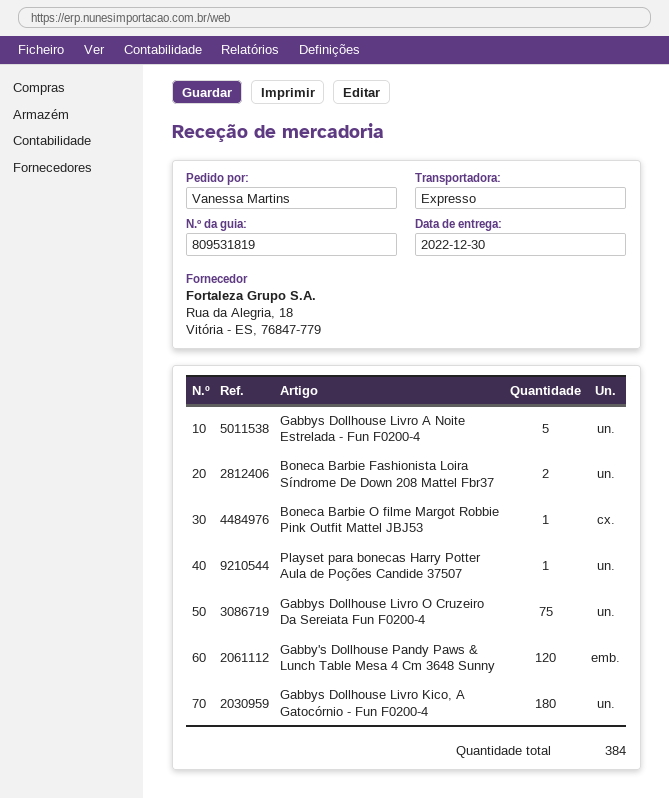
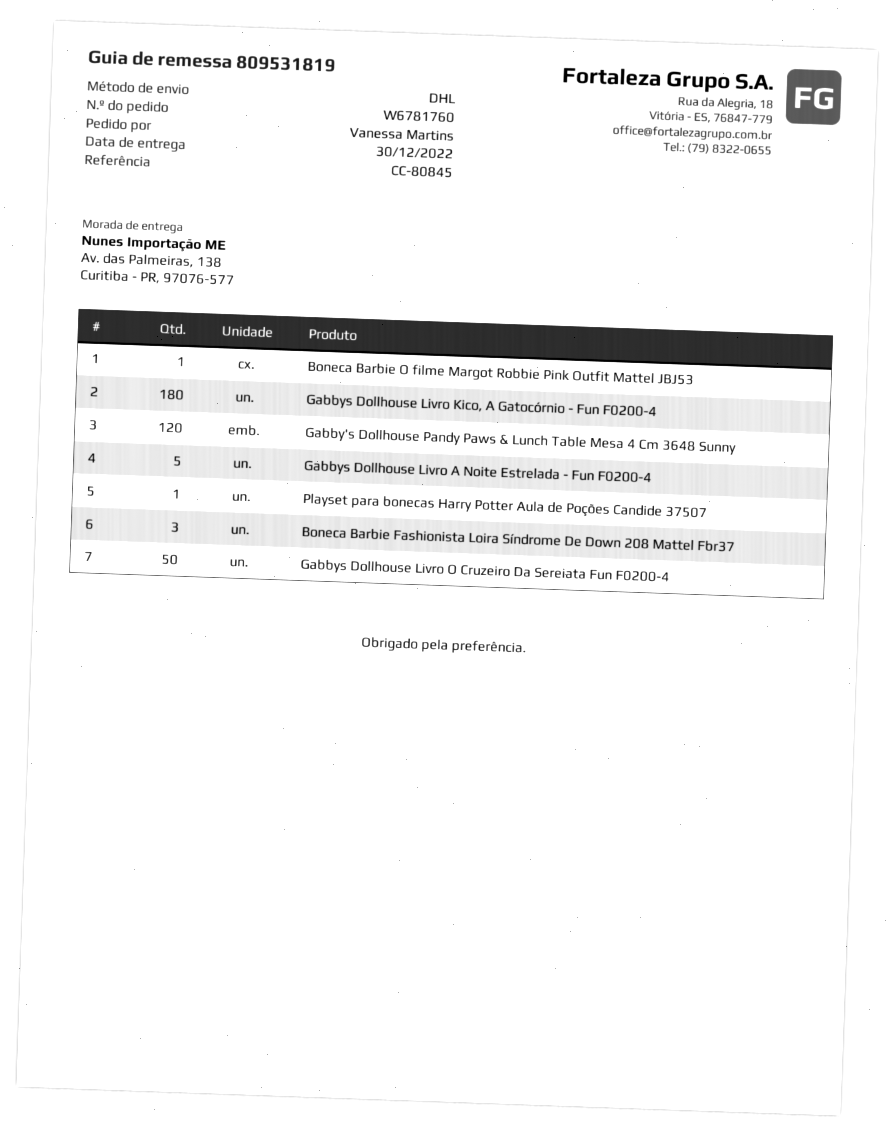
shipping method: express -> DHL
Boneca Barbie Fashionista Loira Síndrome De Down 208 Mattel Fbr37: 2 -> 3
Gabbys Dollhouse Livro O Cruzeiro Da Sereiata Fun F0200-4: 75 -> 50

